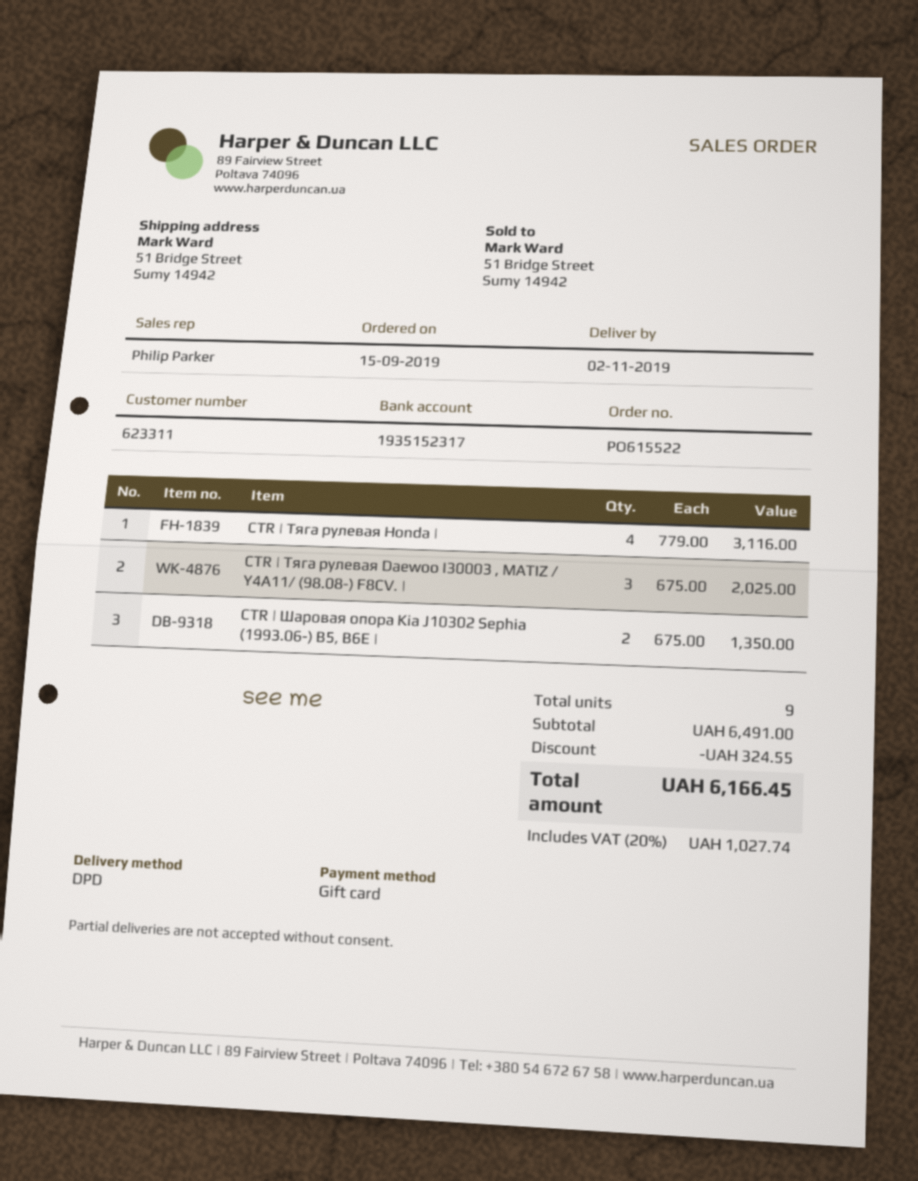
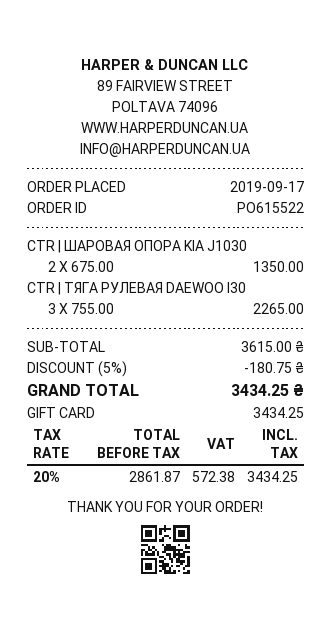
order date: 2019-09-15 -> 2019-09-17
CTR | Тяга рулевая Honda |: 4 x 779.00 = 3116.00 -> none
CTR | Тяга рулевая Daewoo I30003 , MATIZ / Y4A11/ (98.08-) F8CV. |: 3 x 675.00 = 2025.00 -> 3 x 755.00 = 2265.00
subtotal: 6491.00 -> 3615.00
discount: 324.55 -> 180.75
tax: 20% = 1027.74 -> 20% = 572.38
total: 6166.45 -> 3434.25

